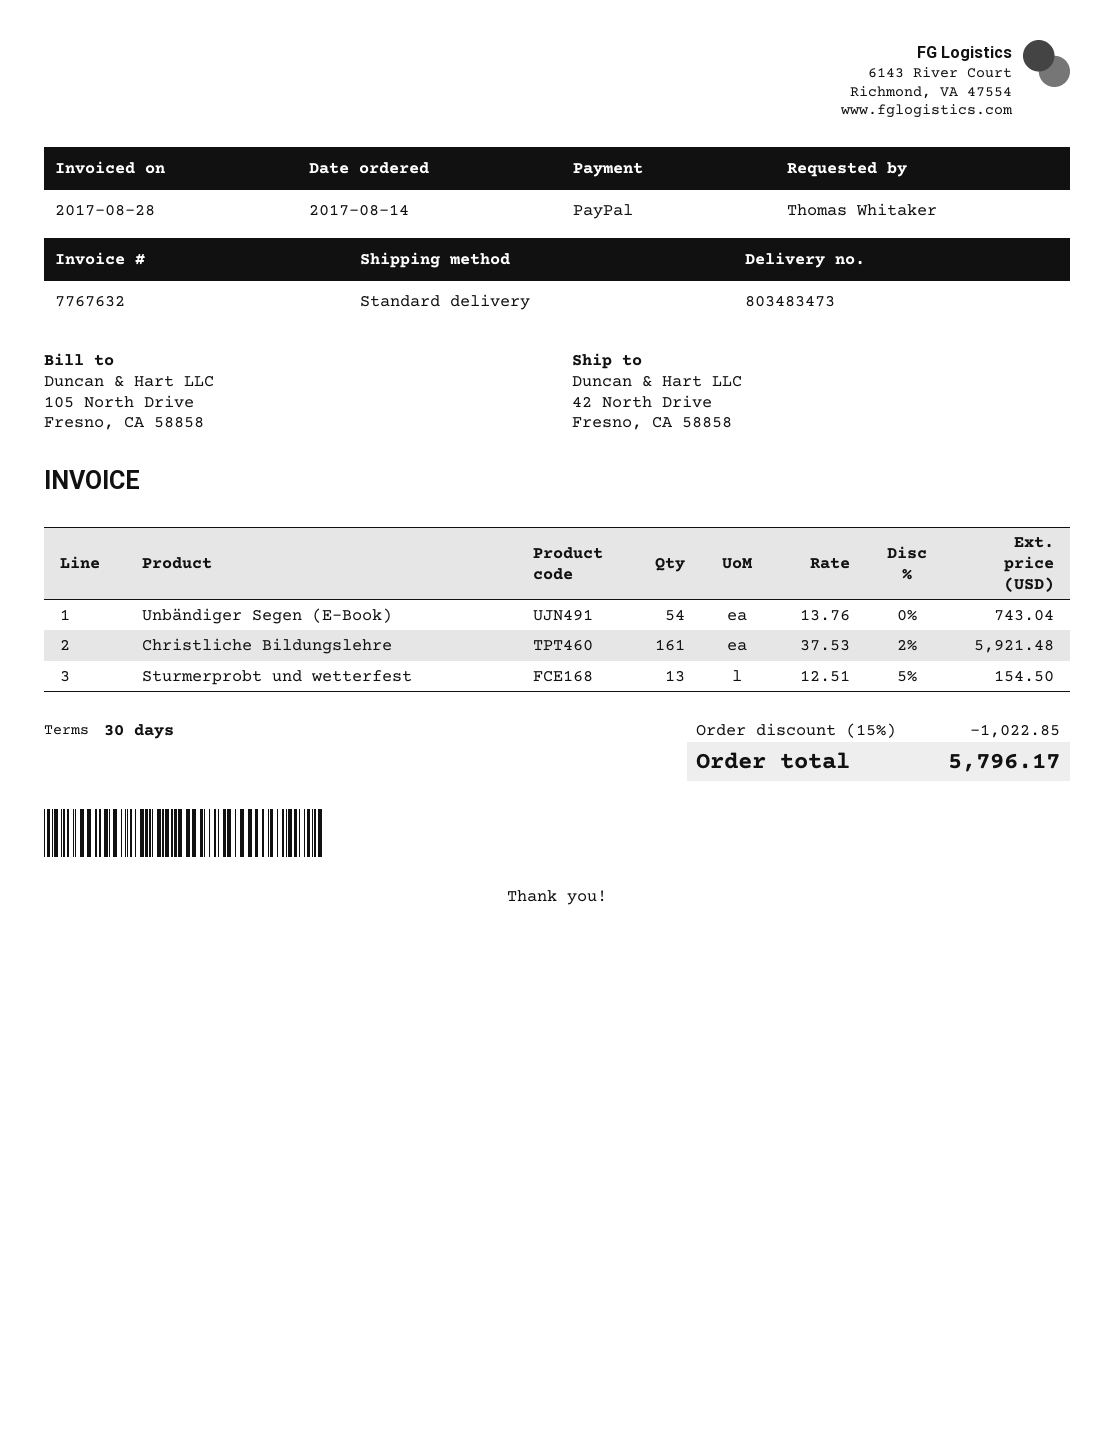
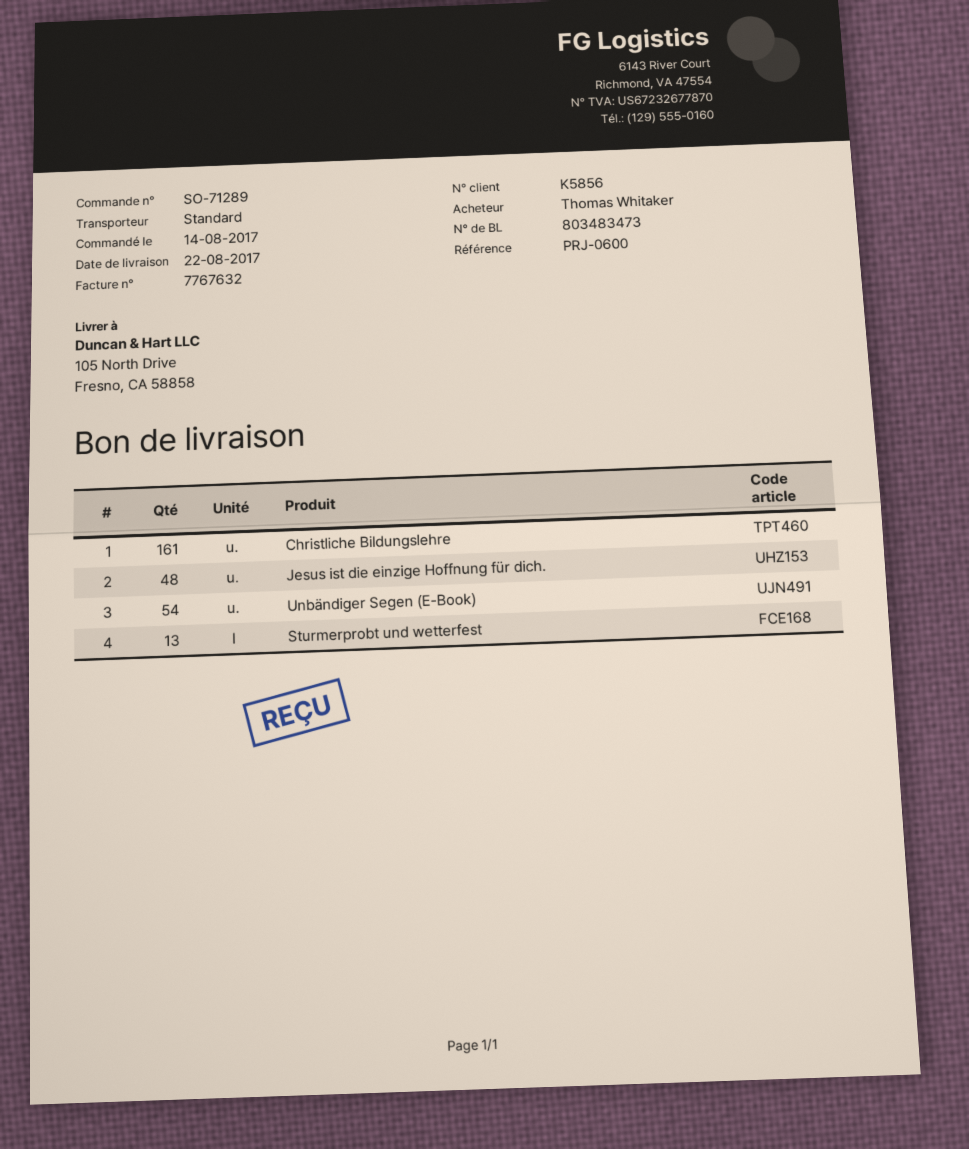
ship to: 42 North Drive, Fresno, CA 58858 -> 105 North Drive, Fresno, CA 58858
Jesus ist die einzige Hoffnung für dich.: none -> 48

